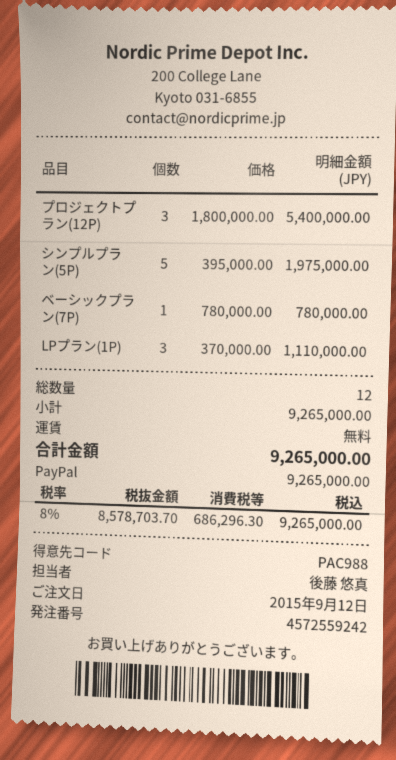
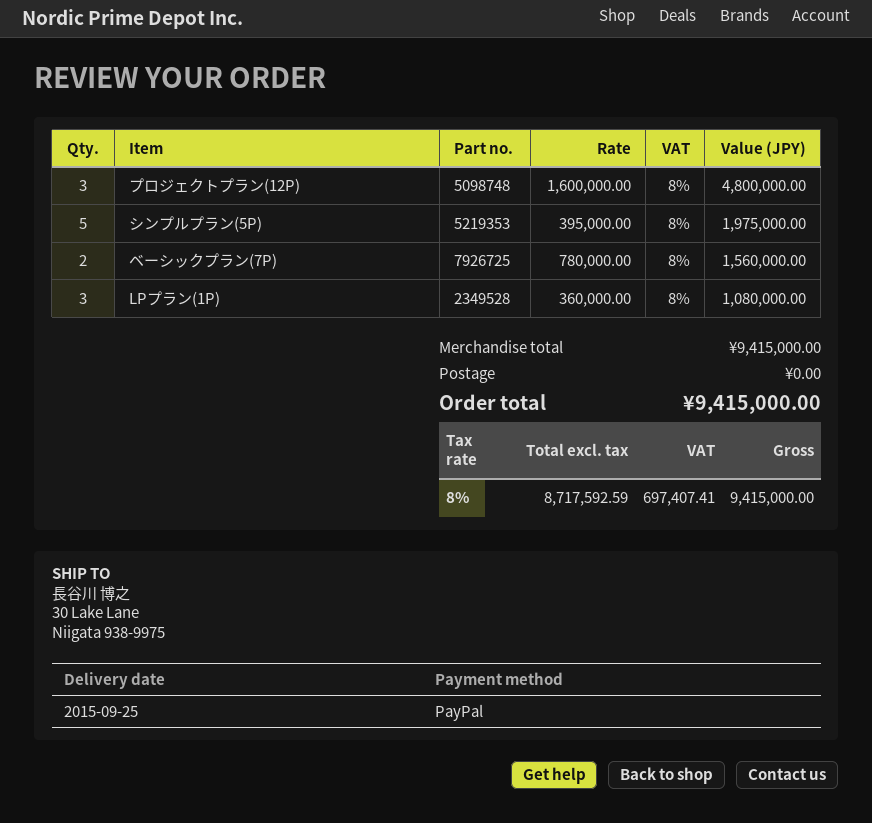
プロジェクトプラン(12P): 3 x 1800000.00 = 5400000.00 -> 3 x 1600000.00 = 4800000.00
ベーシックプラン(7P): 1 x 780000.00 = 780000.00 -> 2 x 780000.00 = 1560000.00
LPプラン(1P): 3 x 370000.00 = 1110000.00 -> 3 x 360000.00 = 1080000.00
subtotal: 9265000.00 -> 9415000.00
net: 8578703.70 -> 8717592.59
tax: 8% = 686296.30 -> 8% = 697407.41
total: 9265000.00 -> 9415000.00

